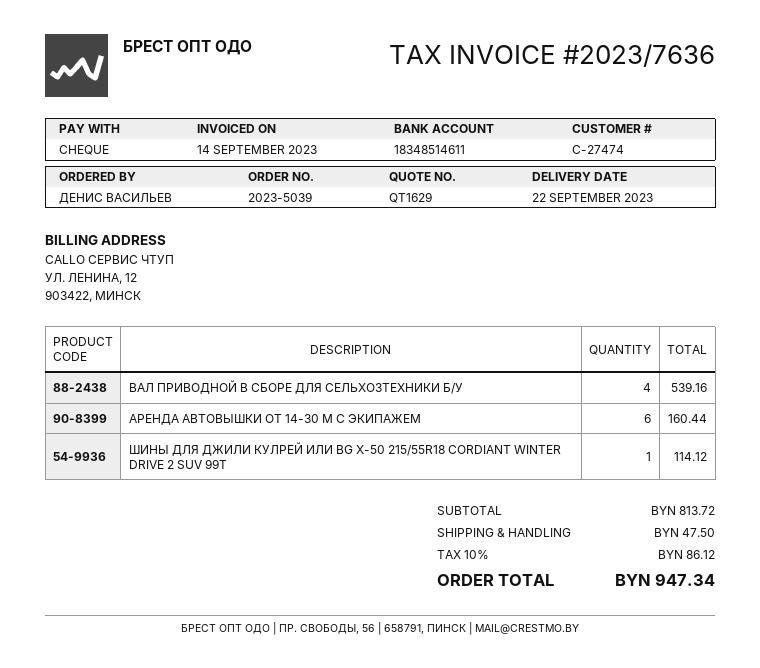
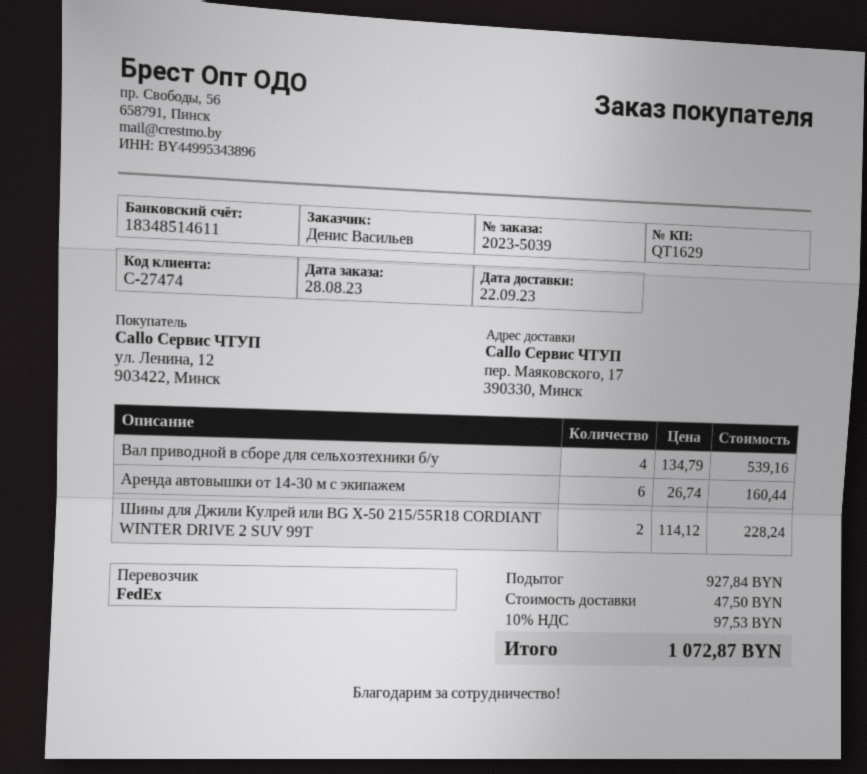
ШИНЫ ДЛЯ ДЖИЛИ КУЛРЕЙ ИЛИ BG X-50 215/55R18 CORDIANT WINTER DRIVE 2 SUV 99T: 1 for 114.12 -> 2 for 228.24
subtotal: 813.72 -> 927.84
tax: 10% = 86.12 -> 10% = 97.53
total: 947.34 -> 1072.87

